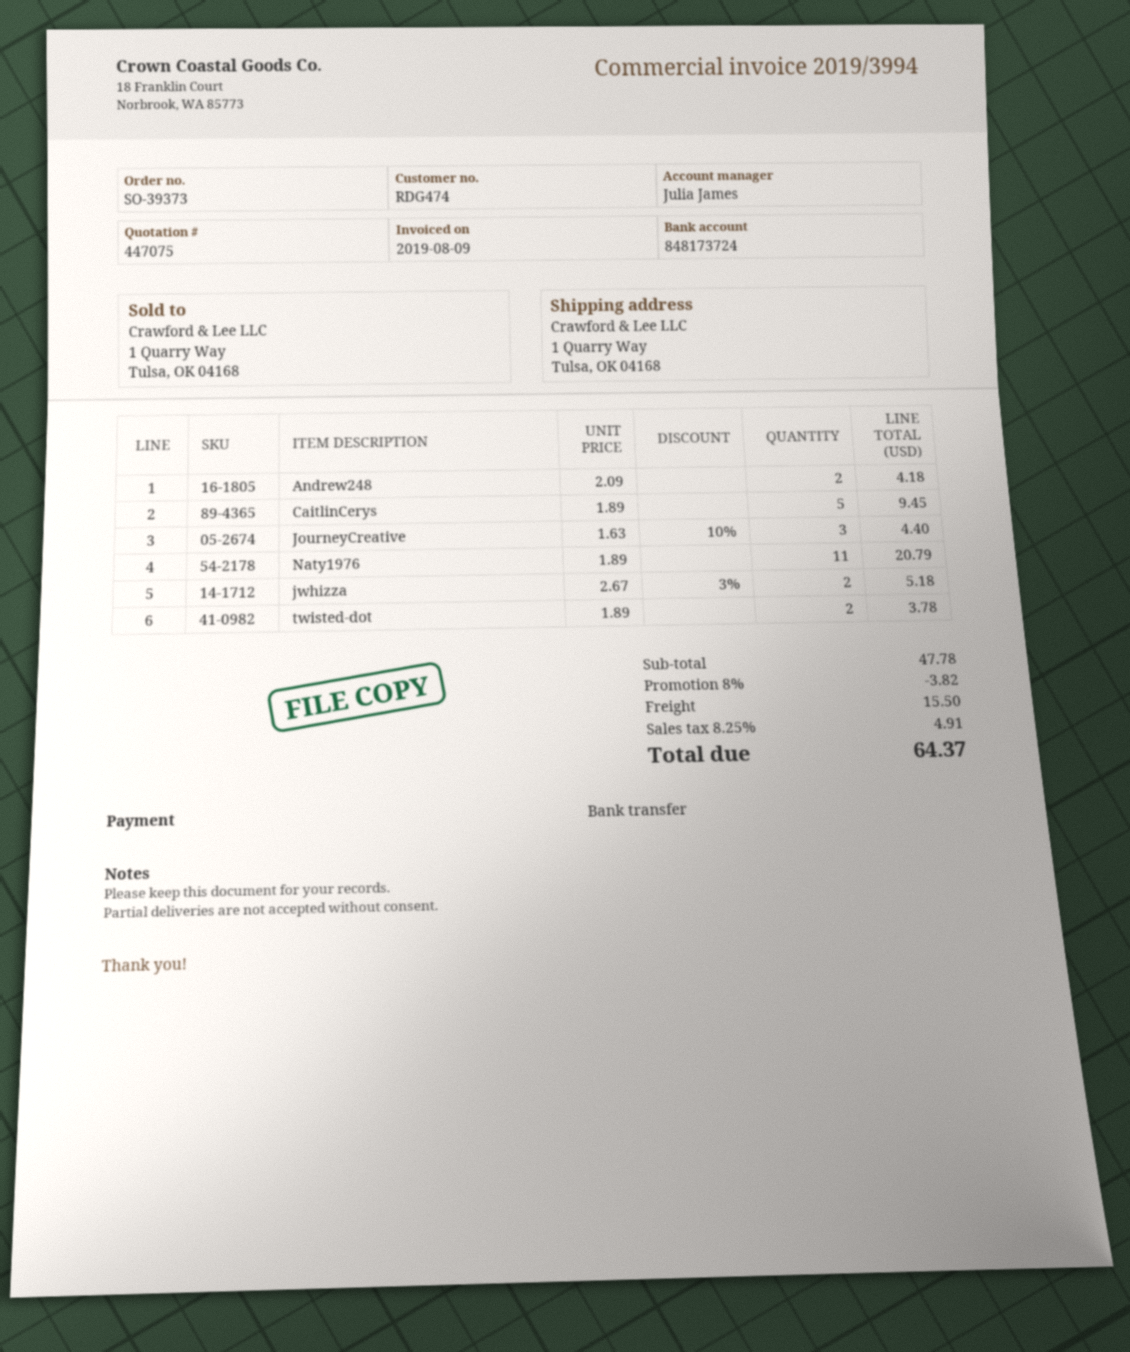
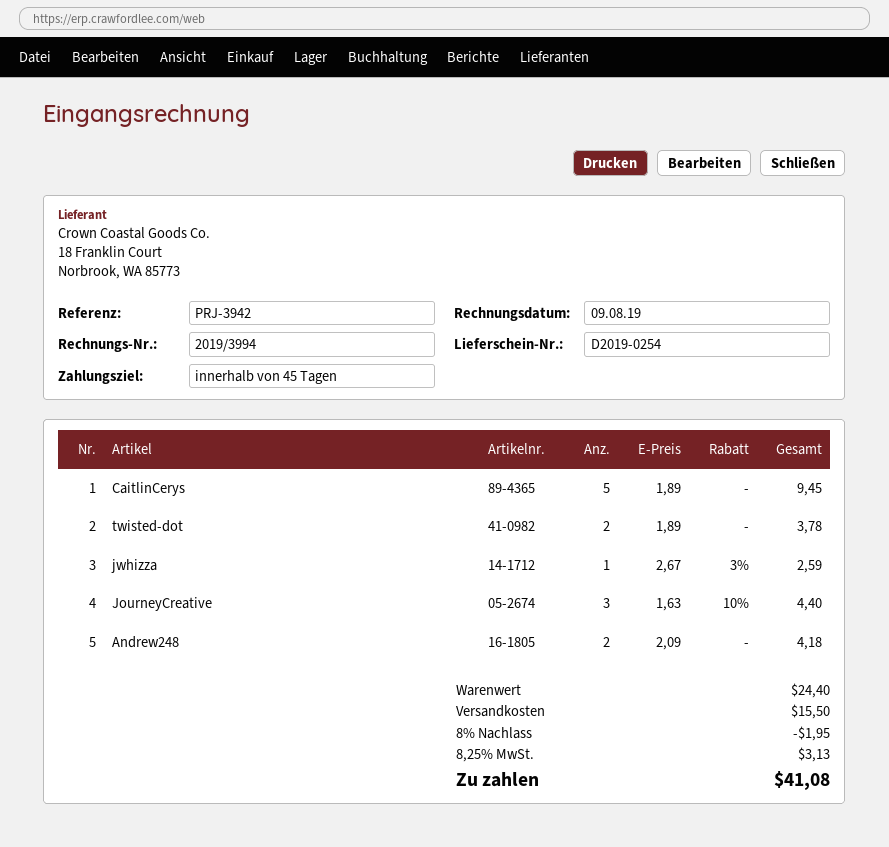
Naty1976: 11 x 1.89 = 20.79 -> none
jwhizza: 2 x 2.67 - 3% = 5.18 -> 1 x 2.67 - 3% = 2.59
subtotal: 47.78 -> 24.40
discount: 8% = 3.82 -> 8% = 1.95
tax: 8.25% = 4.91 -> 8.25% = 3.13
total: 64.37 -> 41.08

